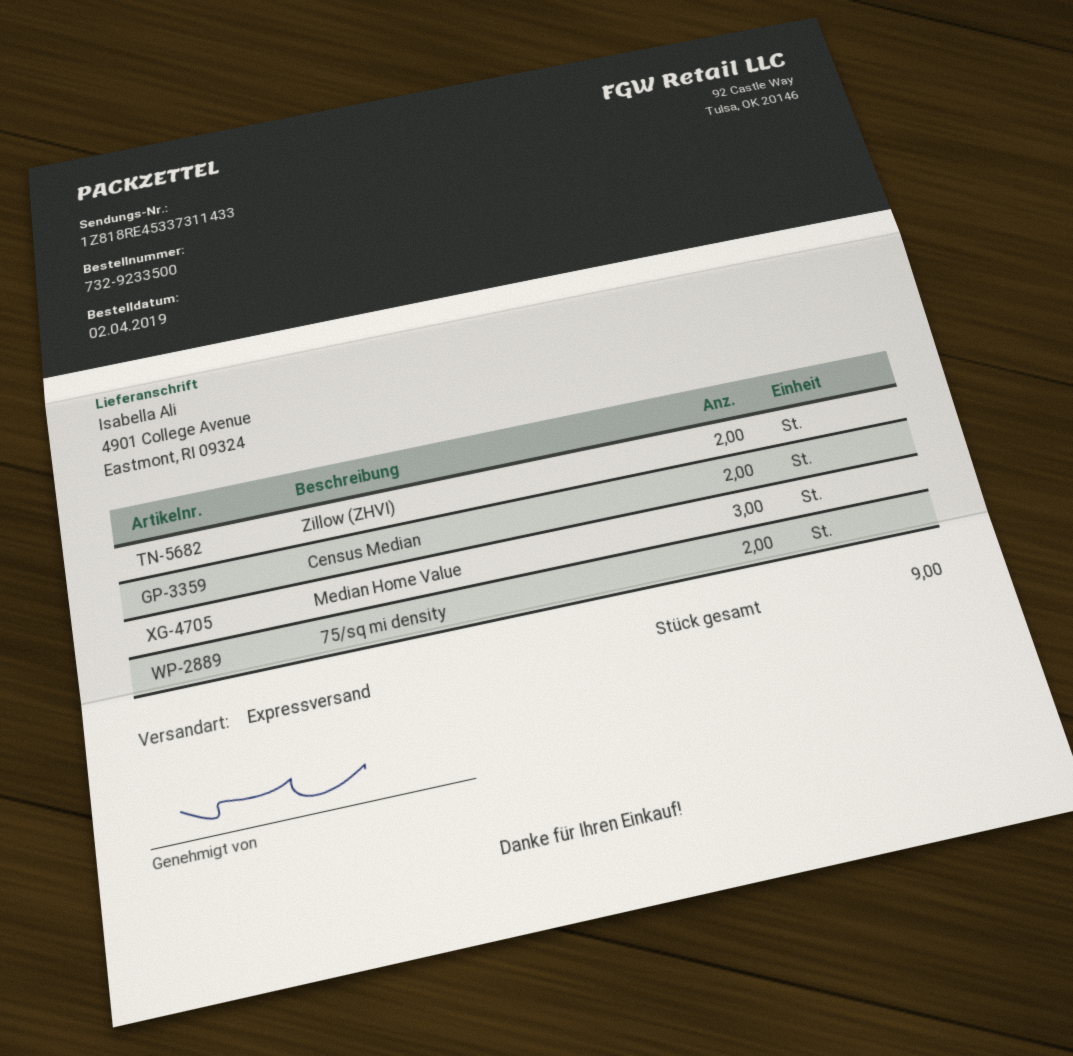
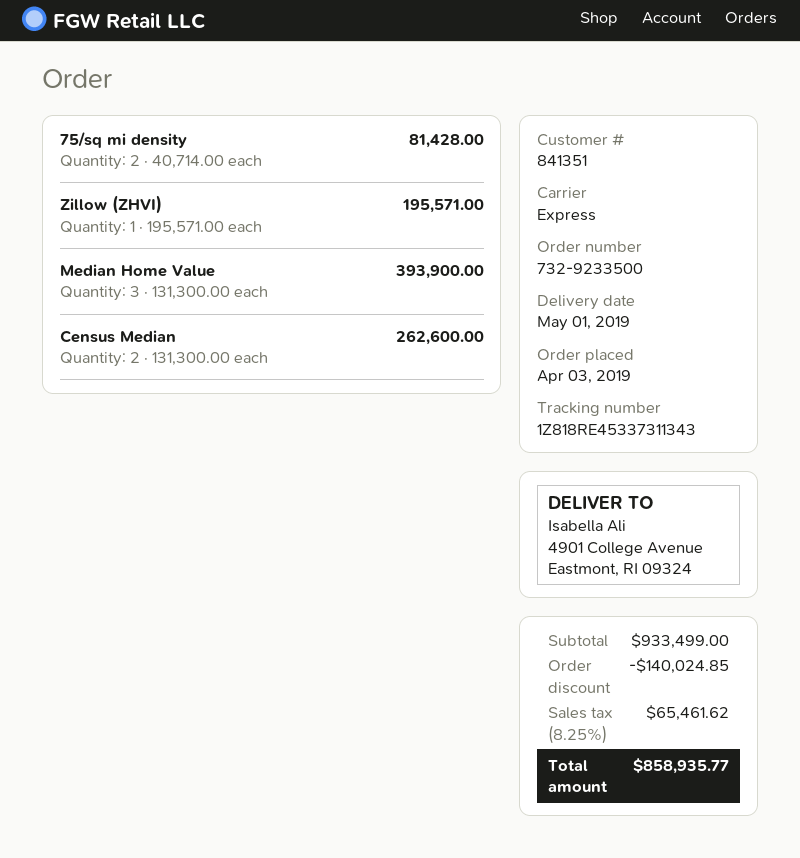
order date: 2019-04-02 -> 2019-04-03
tracking number: 1Z818RE45337311433 -> 1Z818RE45337311343
Zillow (ZHVI): 2 -> 1

